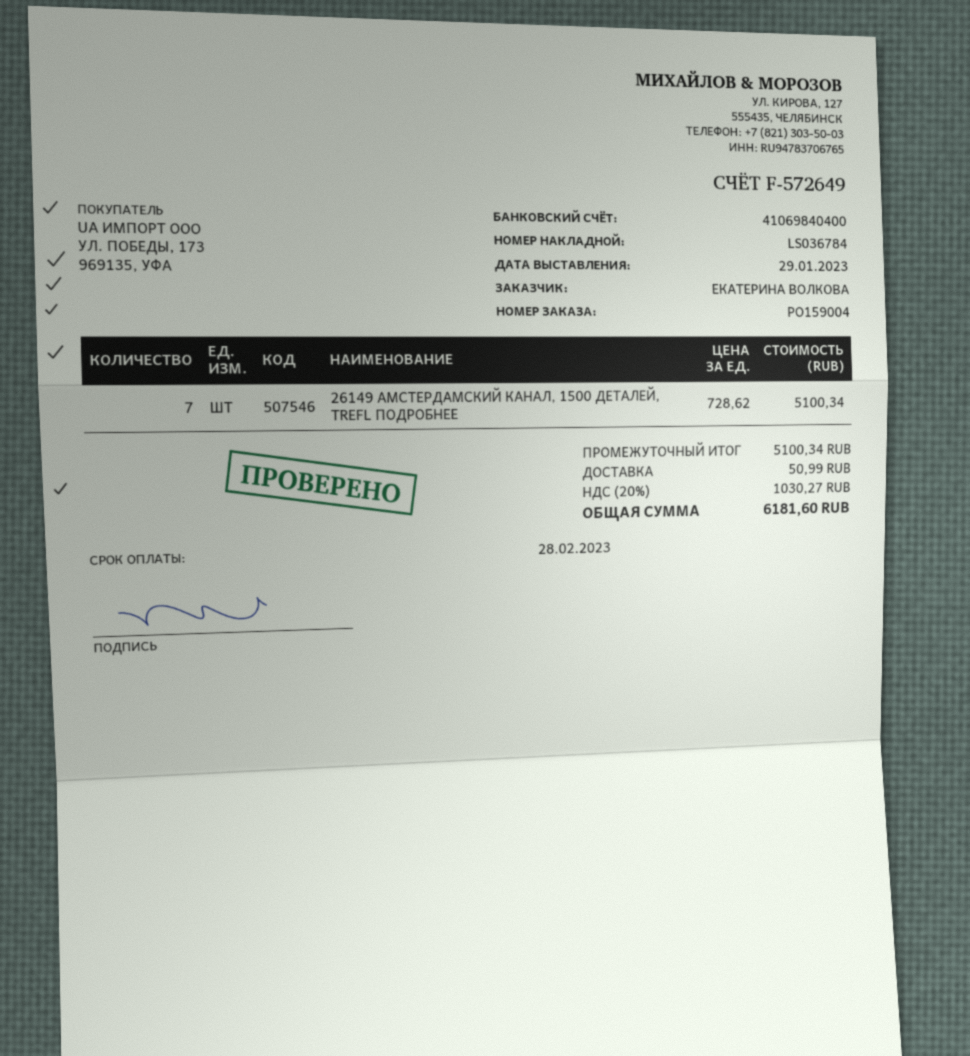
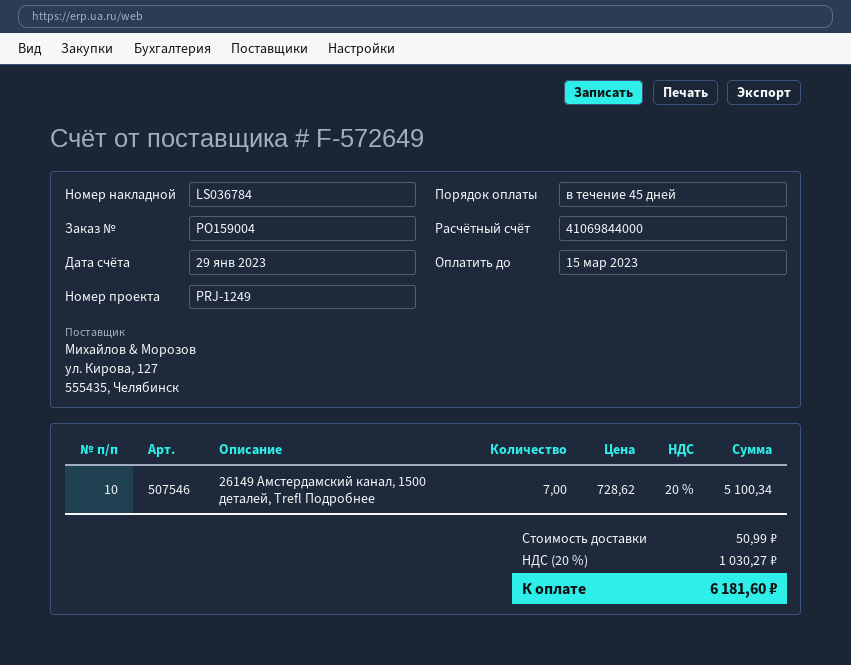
due date: 2023-02-28 -> 2023-03-15
bank account: 41069840400 -> 41069844000

